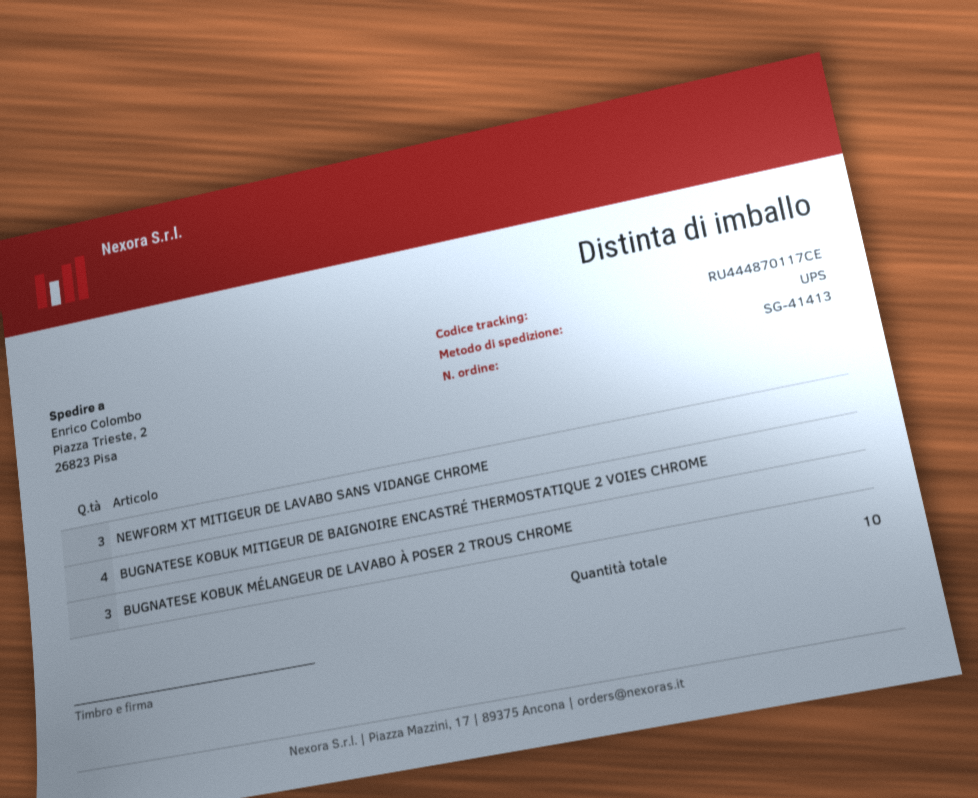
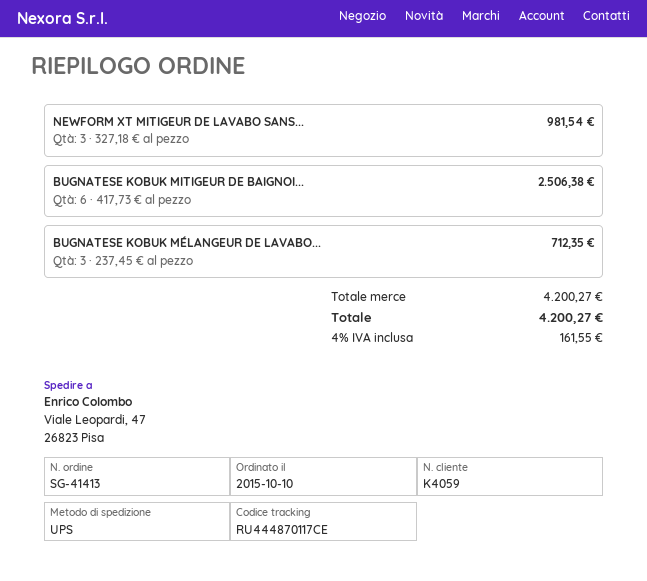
ship to: Piazza Trieste, 2, 26823 Pisa -> Viale Leopardi, 47, 26823 Pisa
BUGNATESE KOBUK MITIGEUR DE BAIGNOIRE ENCASTRÉ THERMOSTATIQUE 2 VOIES CHROME: 4 -> 6

